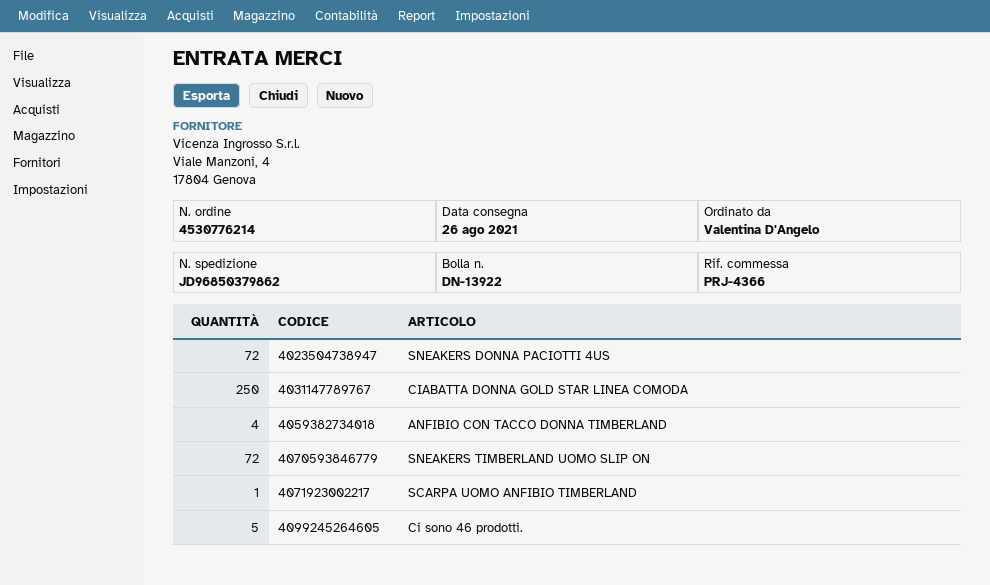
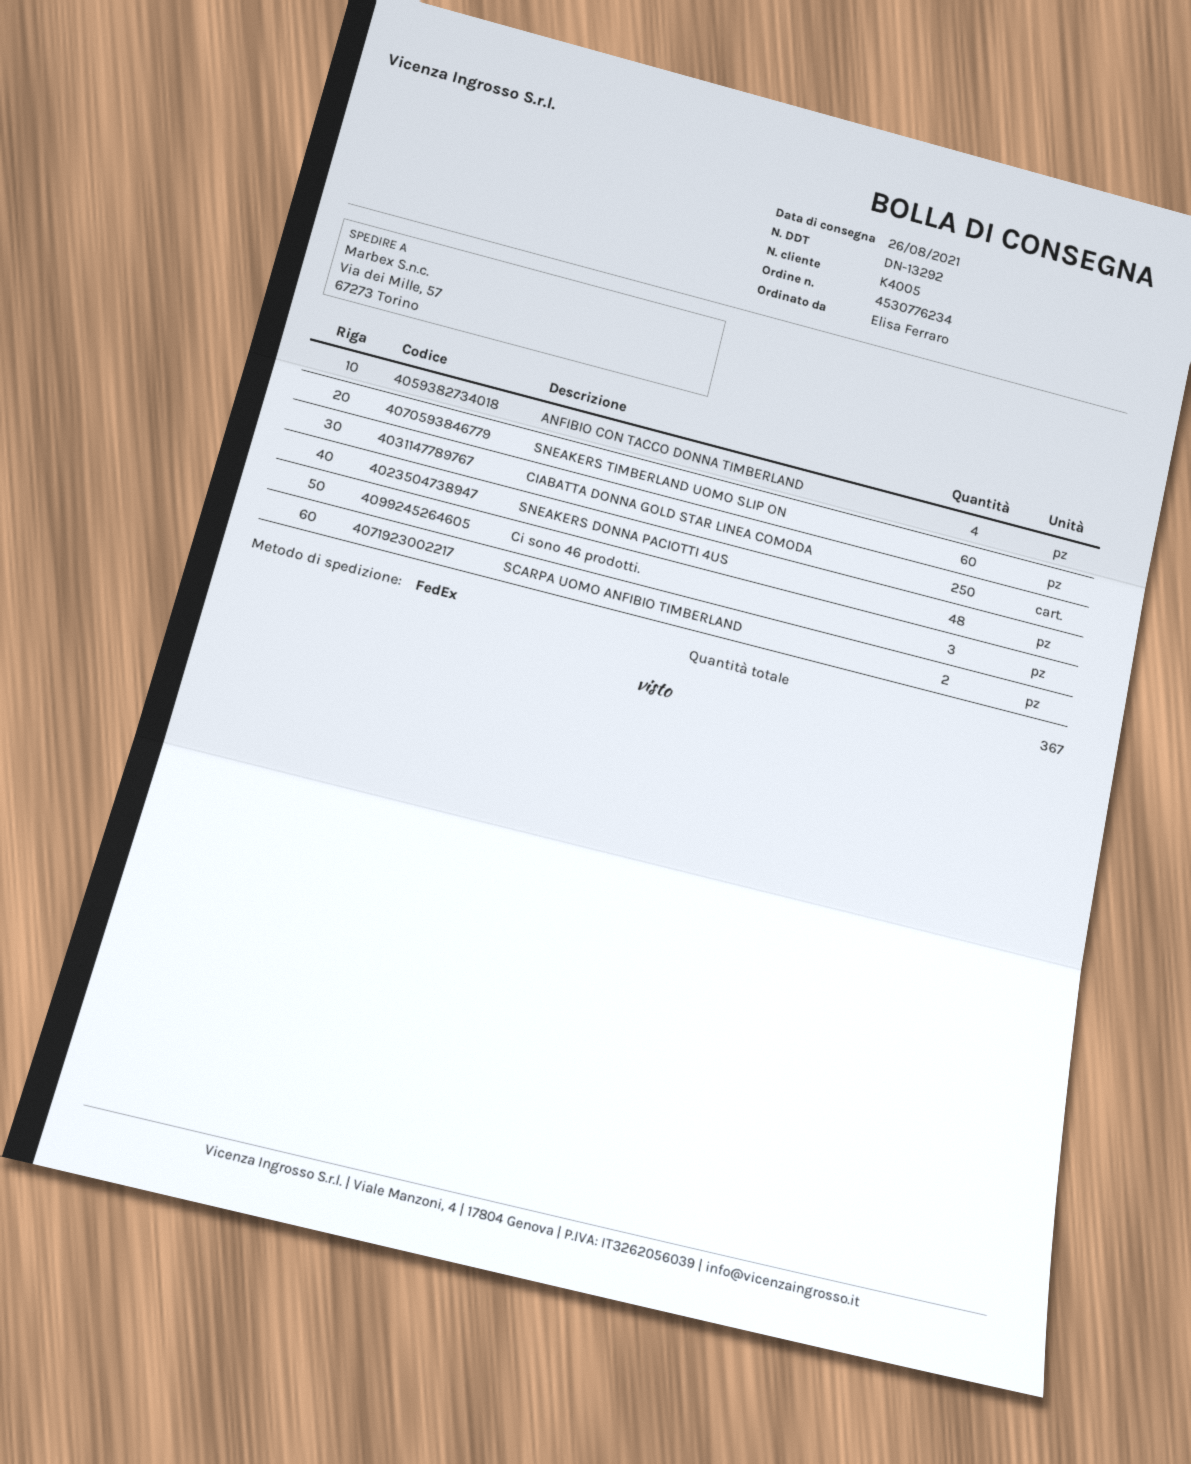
order number: 4530776214 -> 4530776234
delivery note number: DN-13922 -> DN-13292
ordered by: Valentina D'Angelo -> Elisa Ferraro
SNEAKERS DONNA PACIOTTI 4US: 72 -> 48
SNEAKERS TIMBERLAND UOMO SLIP ON: 72 -> 60
SCARPA UOMO ANFIBIO TIMBERLAND: 1 -> 2
Ci sono 46 prodotti.: 5 -> 3

